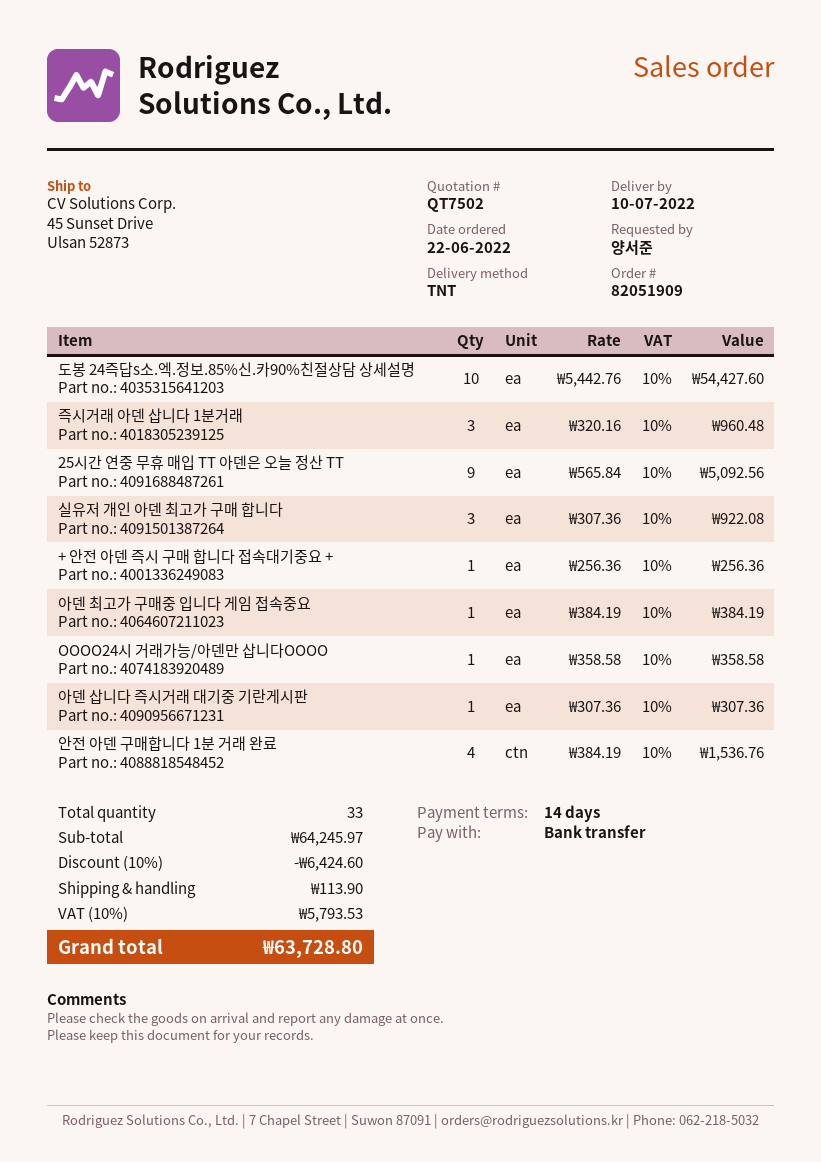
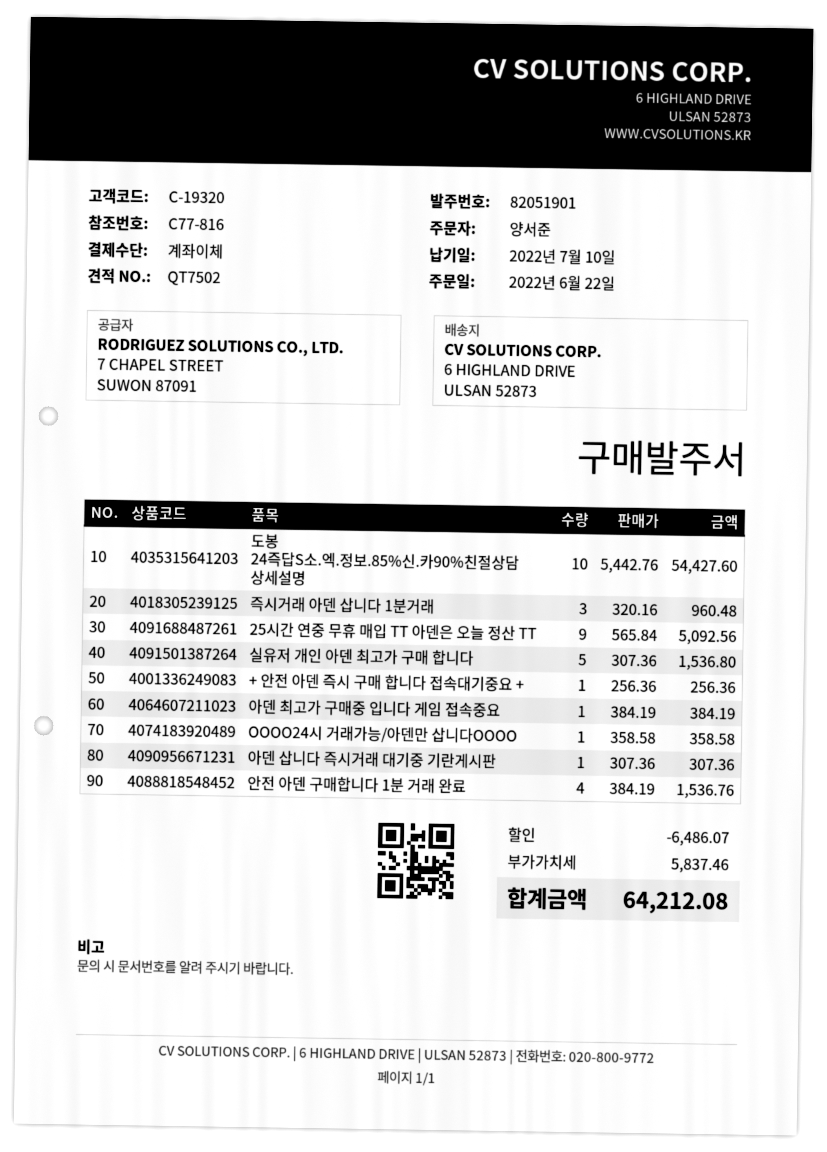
order number: 82051909 -> 82051901
ship to: 45 Sunset Drive, Ulsan 52873 -> 6 HIGHLAND DRIVE, ULSAN 52873
실유저 개인 아덴 최고가 구매 합니다: 3 x 307.36 = 922.08 -> 5 x 307.36 = 1536.80
discount: 6424.60 -> 6486.07
shipping: 113.90 -> none
tax: 5793.53 -> 5837.46
total: 63728.80 -> 64212.08

